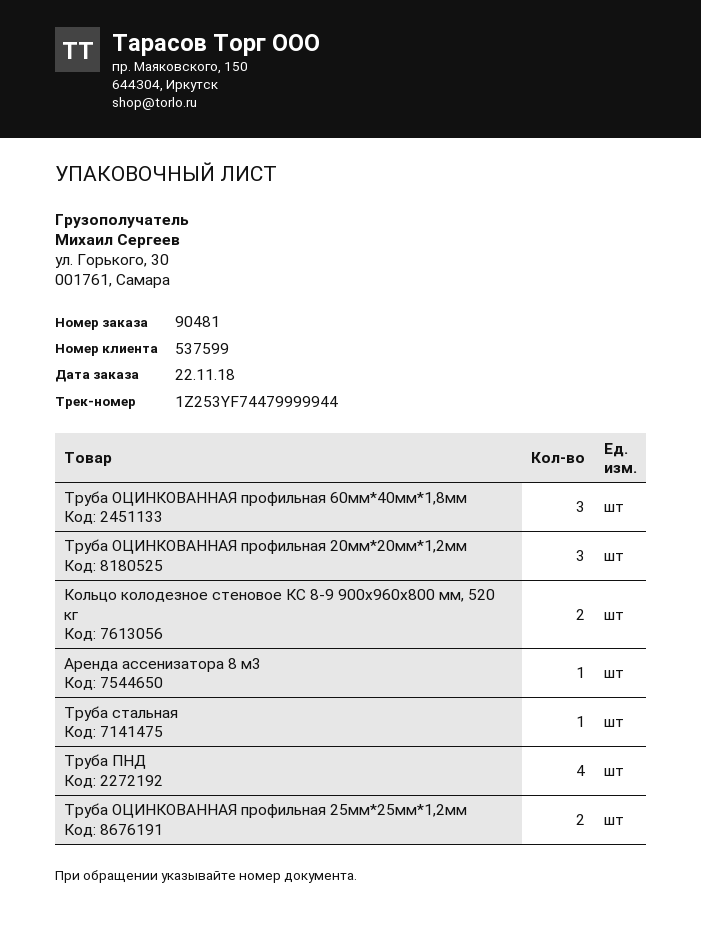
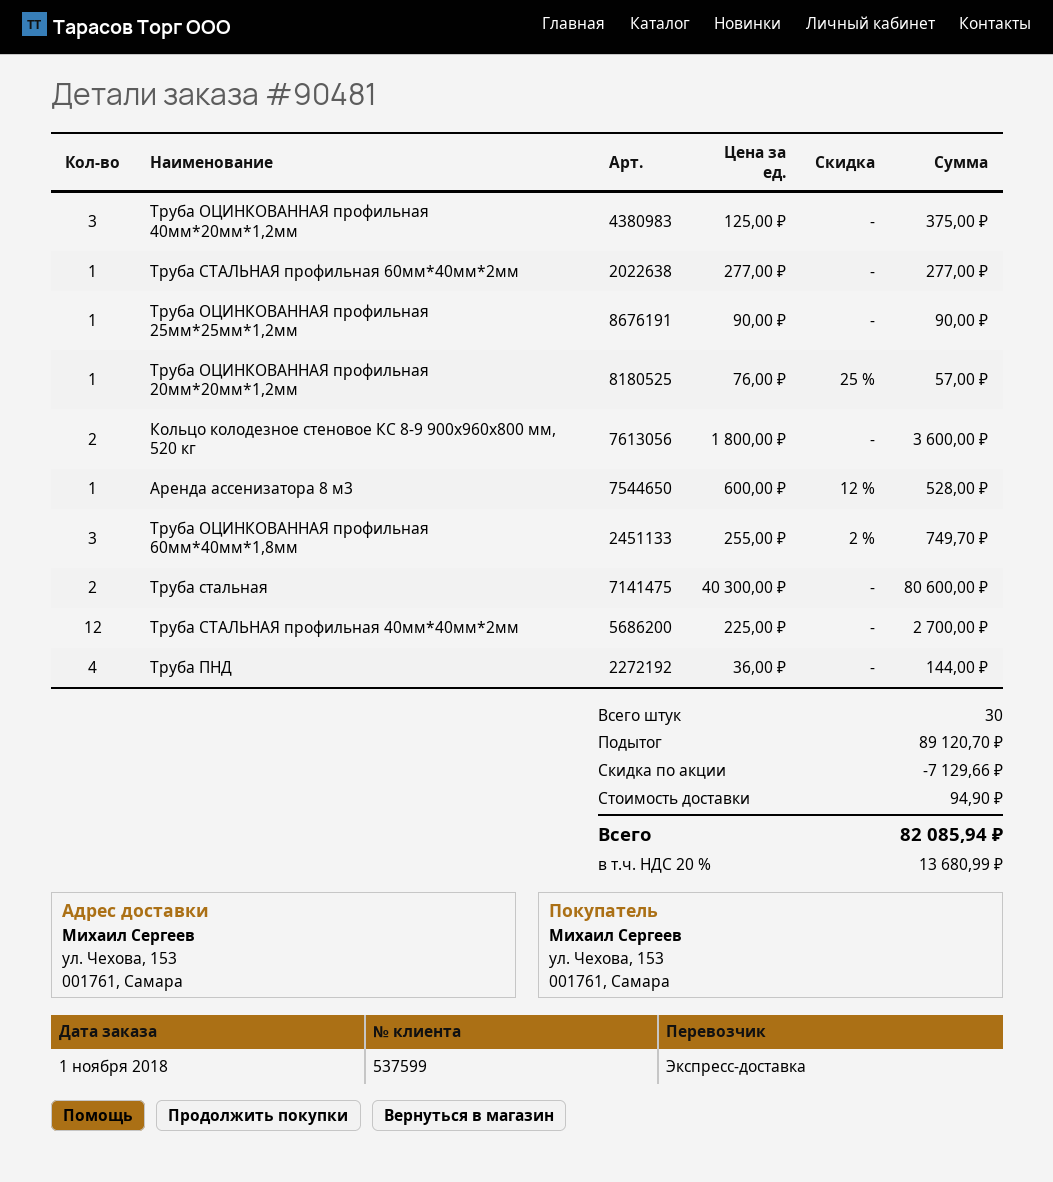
order date: 2018-11-22 -> 2018-11-01
ship to: ул. Горького, 30, 001761, Самара -> ул. Чехова, 153, 001761, Самара
Труба ОЦИНКОВАННАЯ профильная 20мм*20мм*1,2мм: 3 -> 1
Труба стальная: 1 -> 2
Труба ОЦИНКОВАННАЯ профильная 25мм*25мм*1,2мм: 2 -> 1
Труба ОЦИНКОВАННАЯ профильная 40мм*20мм*1,2мм: none -> 3
Труба СТАЛЬНАЯ профильная 60мм*40мм*2мм: none -> 1
Труба СТАЛЬНАЯ профильная 40мм*40мм*2мм: none -> 12

